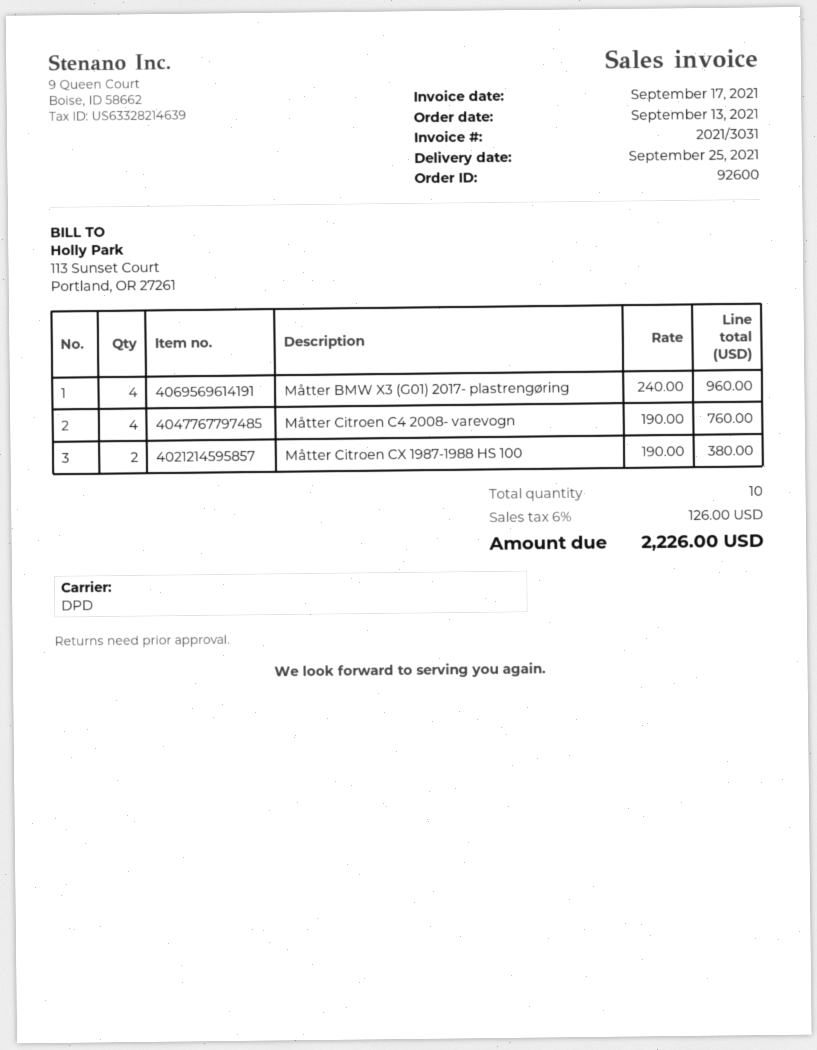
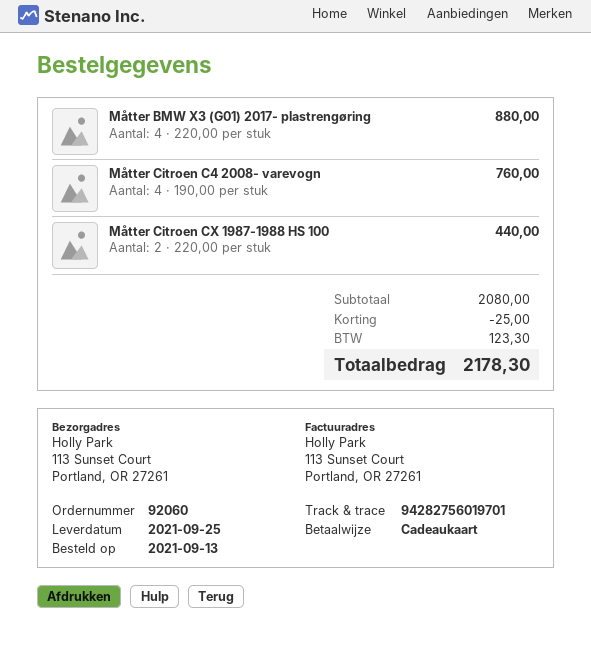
order number: 92600 -> 92060
Måtter BMW X3 (G01) 2017- plastrengøring: 4 x 240.00 = 960.00 -> 4 x 220.00 = 880.00
Måtter Citroen CX 1987-1988 HS 100: 2 x 190.00 = 380.00 -> 2 x 220.00 = 440.00
discount: none -> 25.00
tax: 126.00 -> 123.30
total: 2226.00 -> 2178.30

